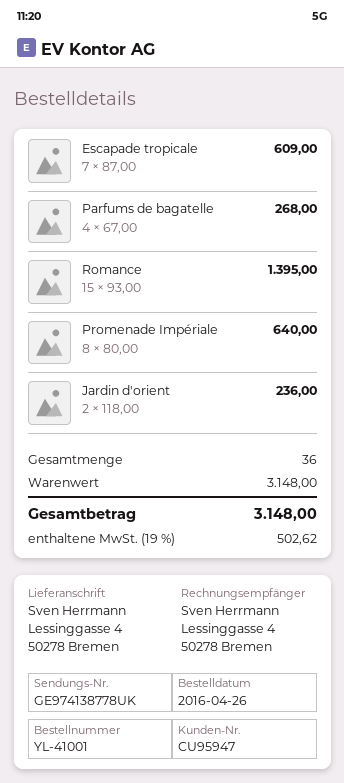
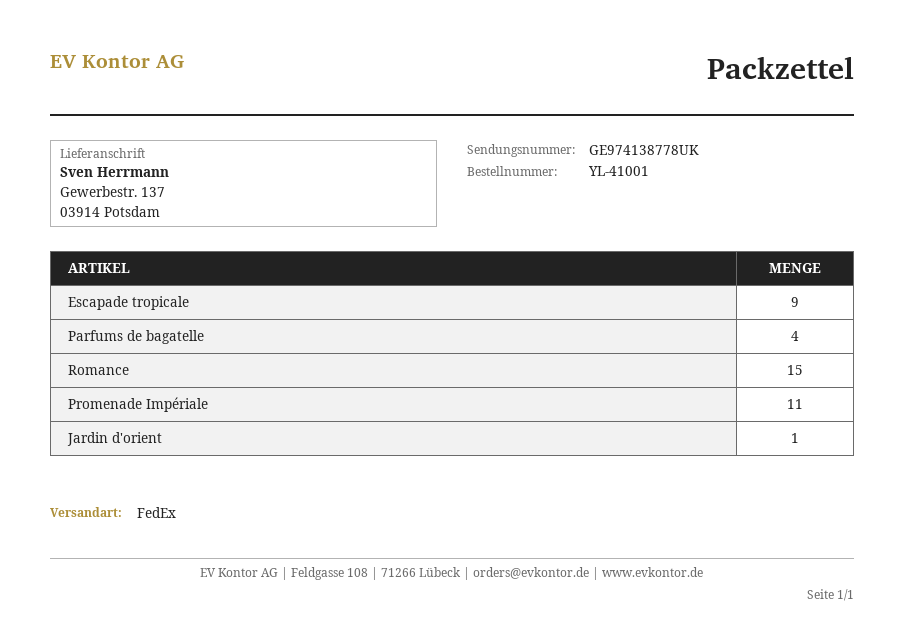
ship to: Lessinggasse 4, 50278 Bremen -> Gewerbestr. 137, 03914 Potsdam
Escapade tropicale: 7 -> 9
Promenade Impériale: 8 -> 11
Jardin d'orient: 2 -> 1

